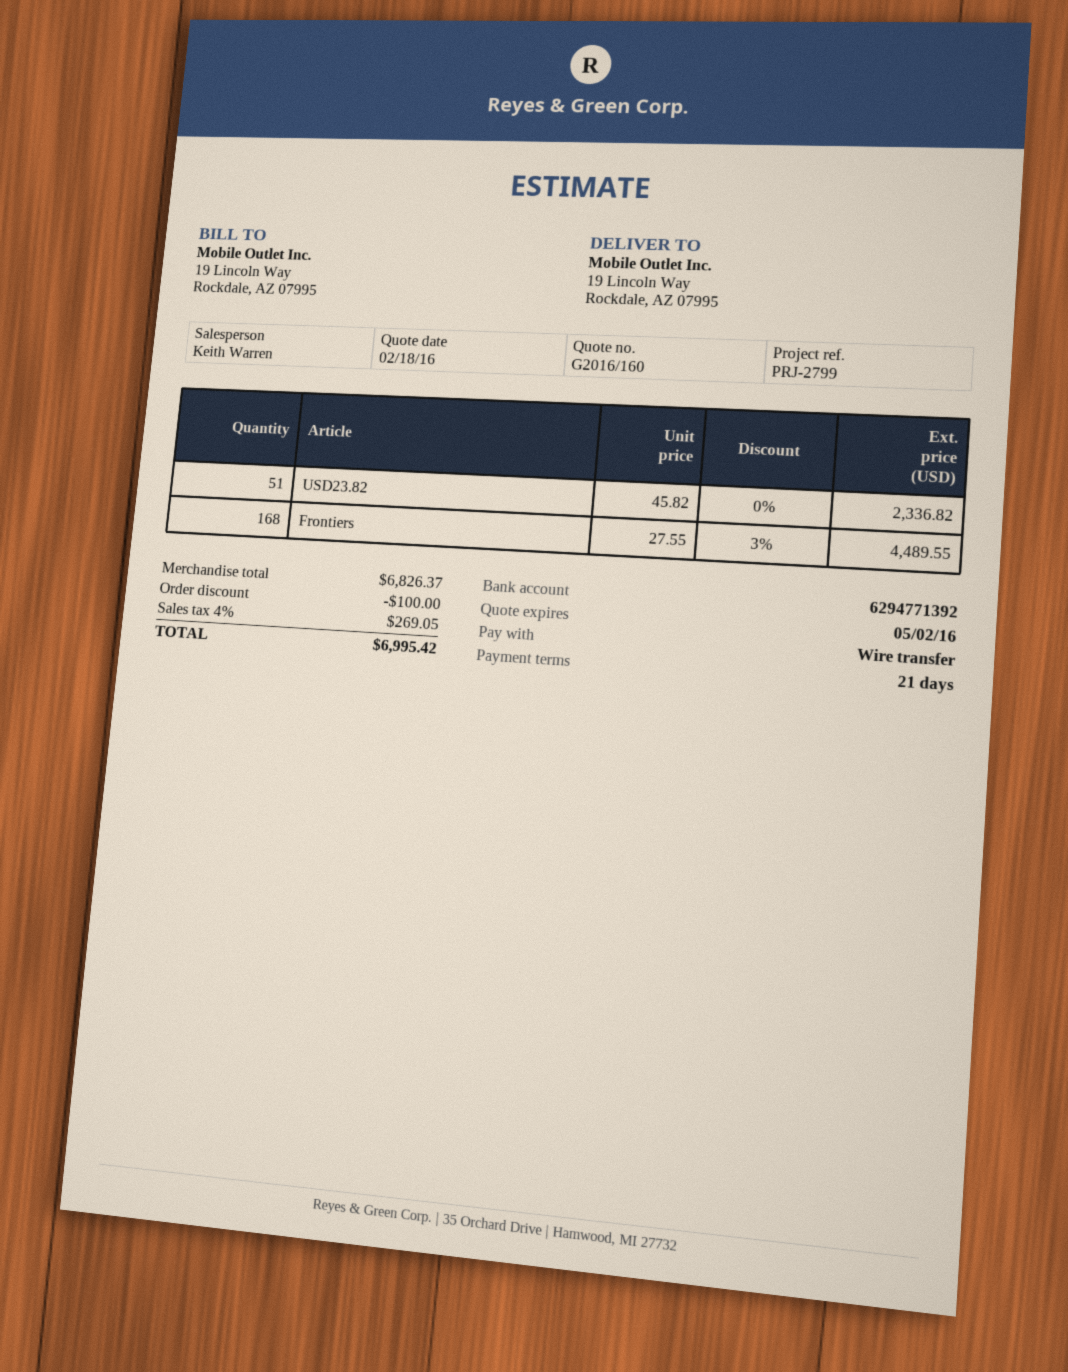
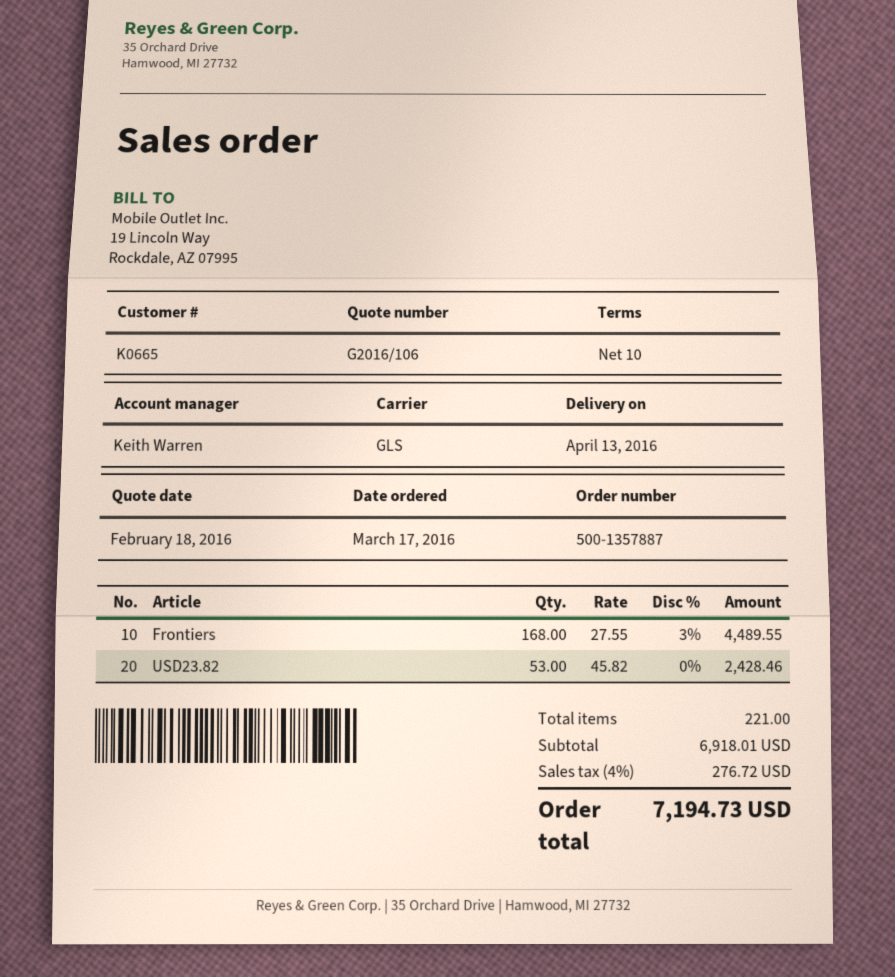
quote number: G2016/160 -> G2016/106
payment terms: 21 days -> 10 days
USD23.82: 51 x 45.82 = 2336.82 -> 53 x 45.82 = 2428.46
subtotal: 6826.37 -> 6918.01
discount: 100.00 -> none
tax: 4% = 269.05 -> 4% = 276.72
total: 6995.42 -> 7194.73

